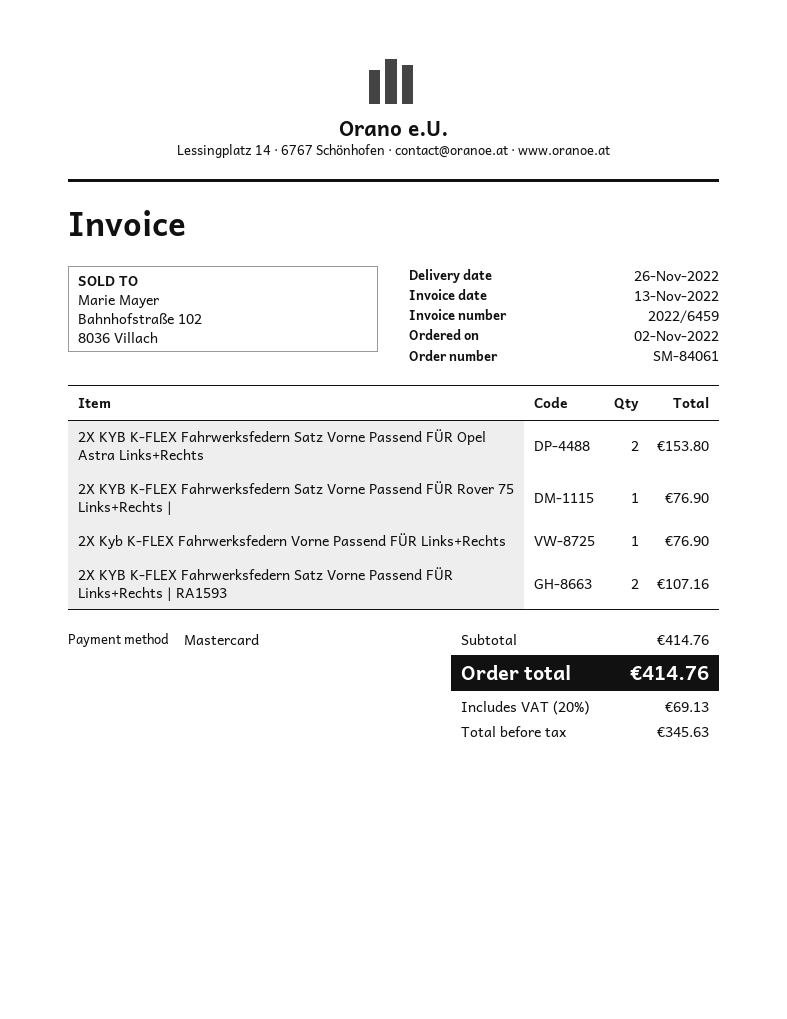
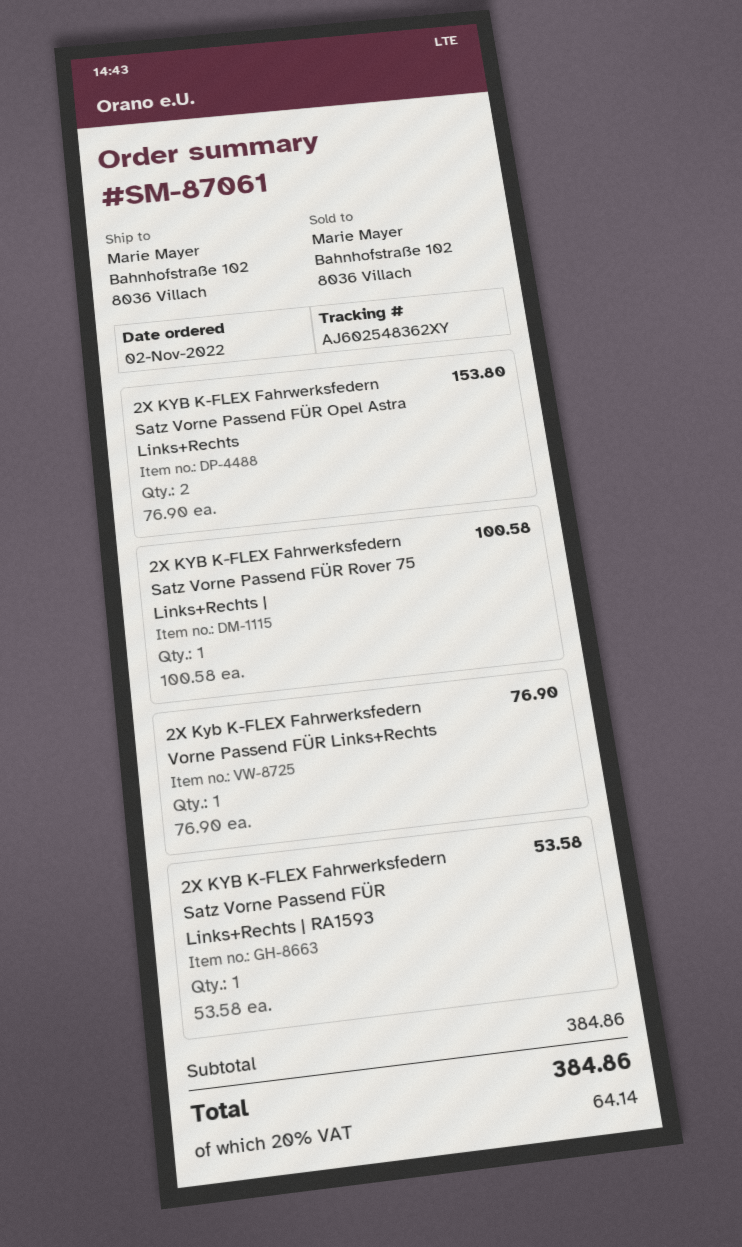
order number: SM-84061 -> SM-87061
2X KYB K-FLEX Fahrwerksfedern Satz Vorne Passend FÜR Rover 75 Links+Rechts |: 1 for 76.90 -> 1 for 100.58
2X KYB K-FLEX Fahrwerksfedern Satz Vorne Passend FÜR Links+Rechts | RA1593: 2 for 107.16 -> 1 for 53.58
subtotal: 414.76 -> 384.86
tax: 20% = 69.13 -> 20% = 64.14
total: 414.76 -> 384.86

